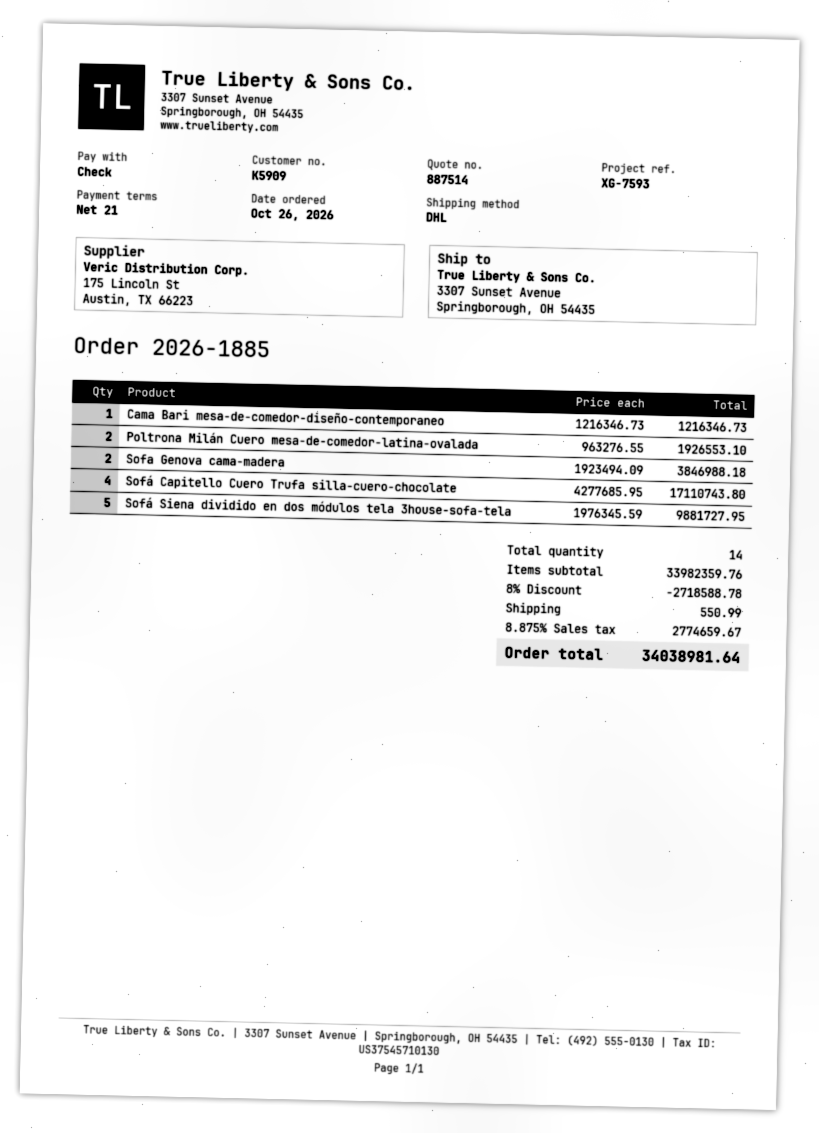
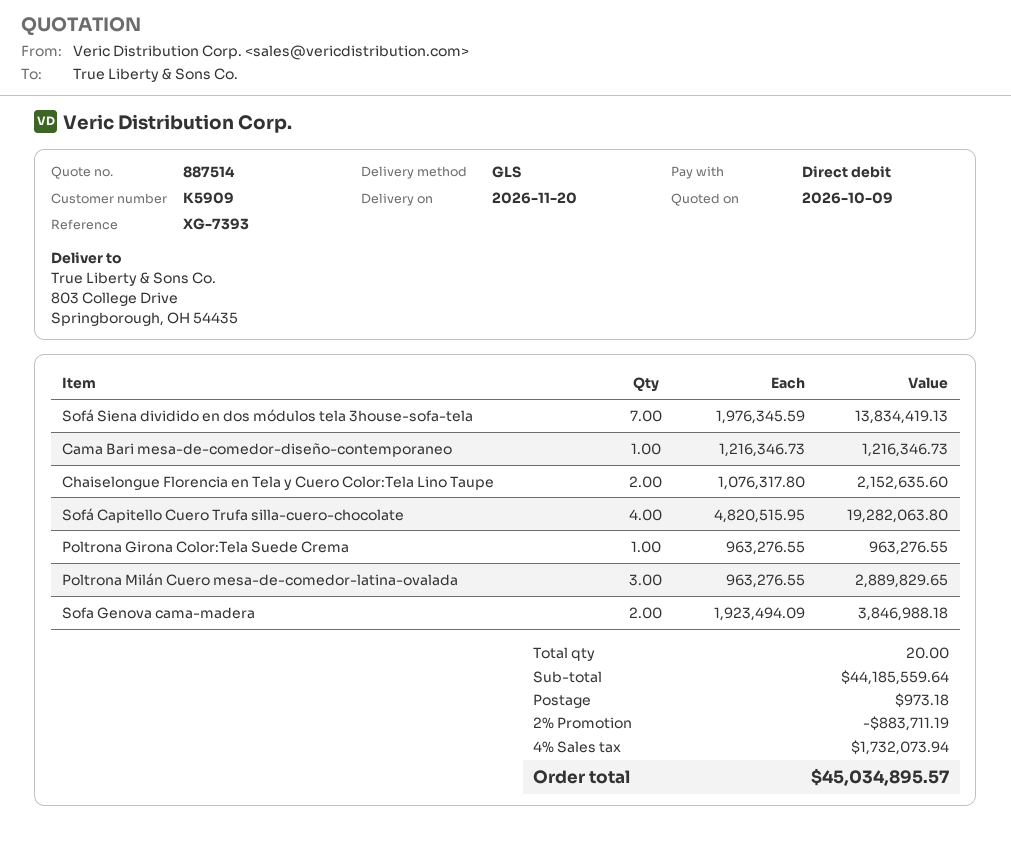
reference: XG-7593 -> XG-7393
payment method: cheque -> direct debit
shipping method: DHL -> GLS
ship to: 3307 Sunset Avenue, Springborough, OH 54435 -> 803 College Drive, Springborough, OH 54435
Poltrona Milán Cuero mesa-de-comedor-latina-ovalada: 2 x 963276.55 = 1926553.10 -> 3 x 963276.55 = 2889829.65
Sofá Capitello Cuero Trufa silla-cuero-chocolate: 4 x 4277685.95 = 17110743.80 -> 4 x 4820515.95 = 19282063.80
Sofá Siena dividido en dos módulos tela 3house-sofa-tela: 5 x 1976345.59 = 9881727.95 -> 7 x 1976345.59 = 13834419.13
Chaiselongue Florencia en Tela y Cuero Color:Tela Lino Taupe: none -> 2 x 1076317.80 = 2152635.60
Poltrona Girona Color:Tela Suede Crema: none -> 1 x 963276.55 = 963276.55
total quantity: 14 -> 20
subtotal: 33982359.76 -> 44185559.64
discount: 8% = 2718588.78 -> 2% = 883711.19
shipping: 550.99 -> 973.18
tax: 8.875% = 2774659.67 -> 4% = 1732073.94
total: 34038981.64 -> 45034895.57

